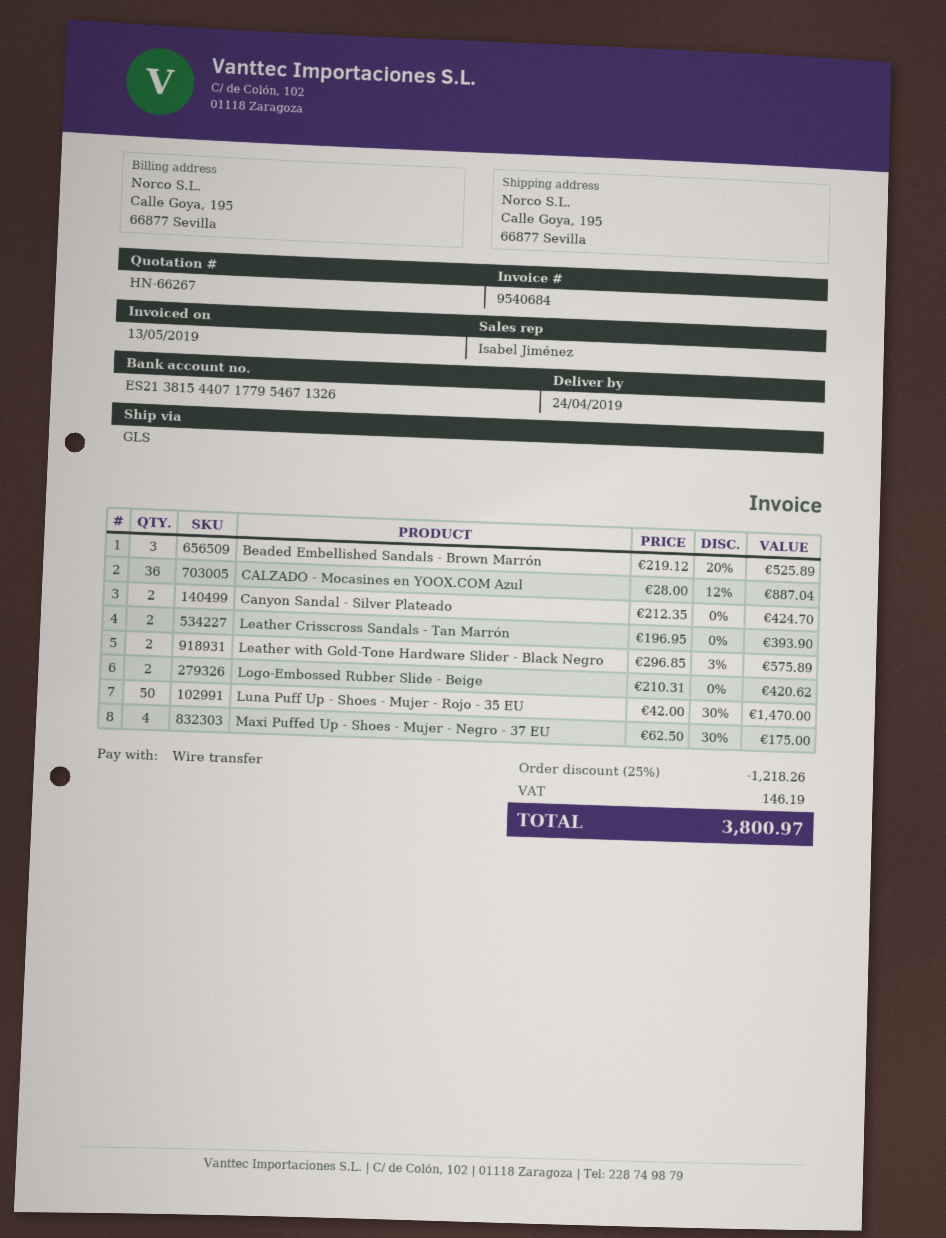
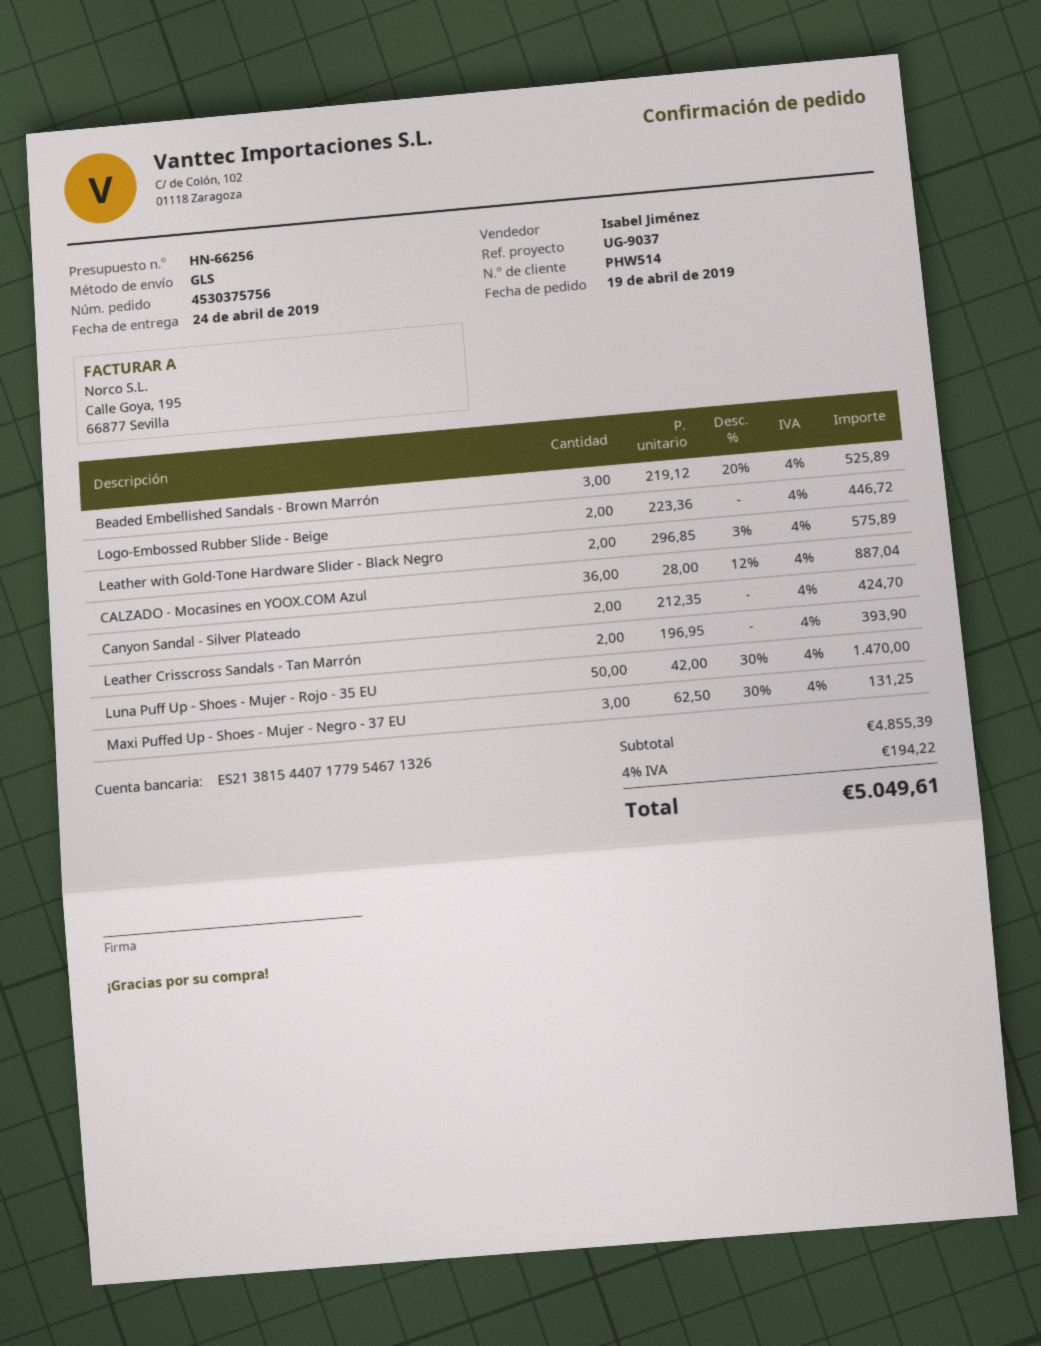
quote number: HN-66267 -> HN-66256
Logo-Embossed Rubber Slide - Beige: 2 x 210.31 = 420.62 -> 2 x 223.36 = 446.72
Maxi Puffed Up - Shoes - Mujer - Negro - 37 EU: 4 x 62.50 - 30% = 175.00 -> 3 x 62.50 - 30% = 131.25
discount: 25% = 1218.26 -> none
tax: 146.19 -> 194.22
total: 3800.97 -> 5049.61

